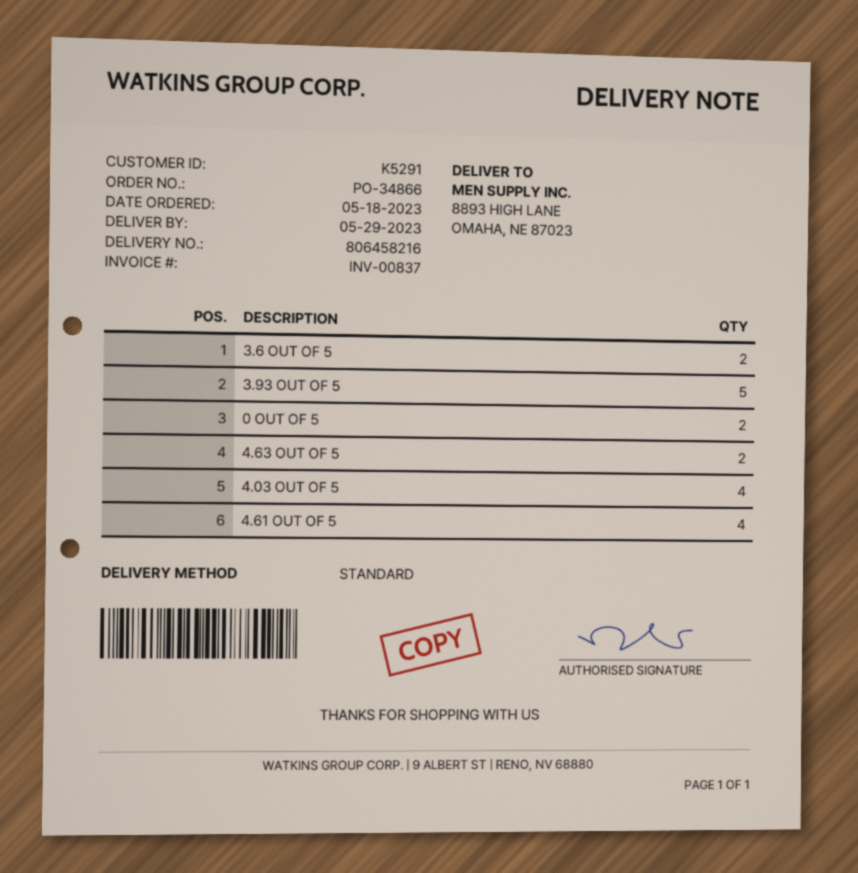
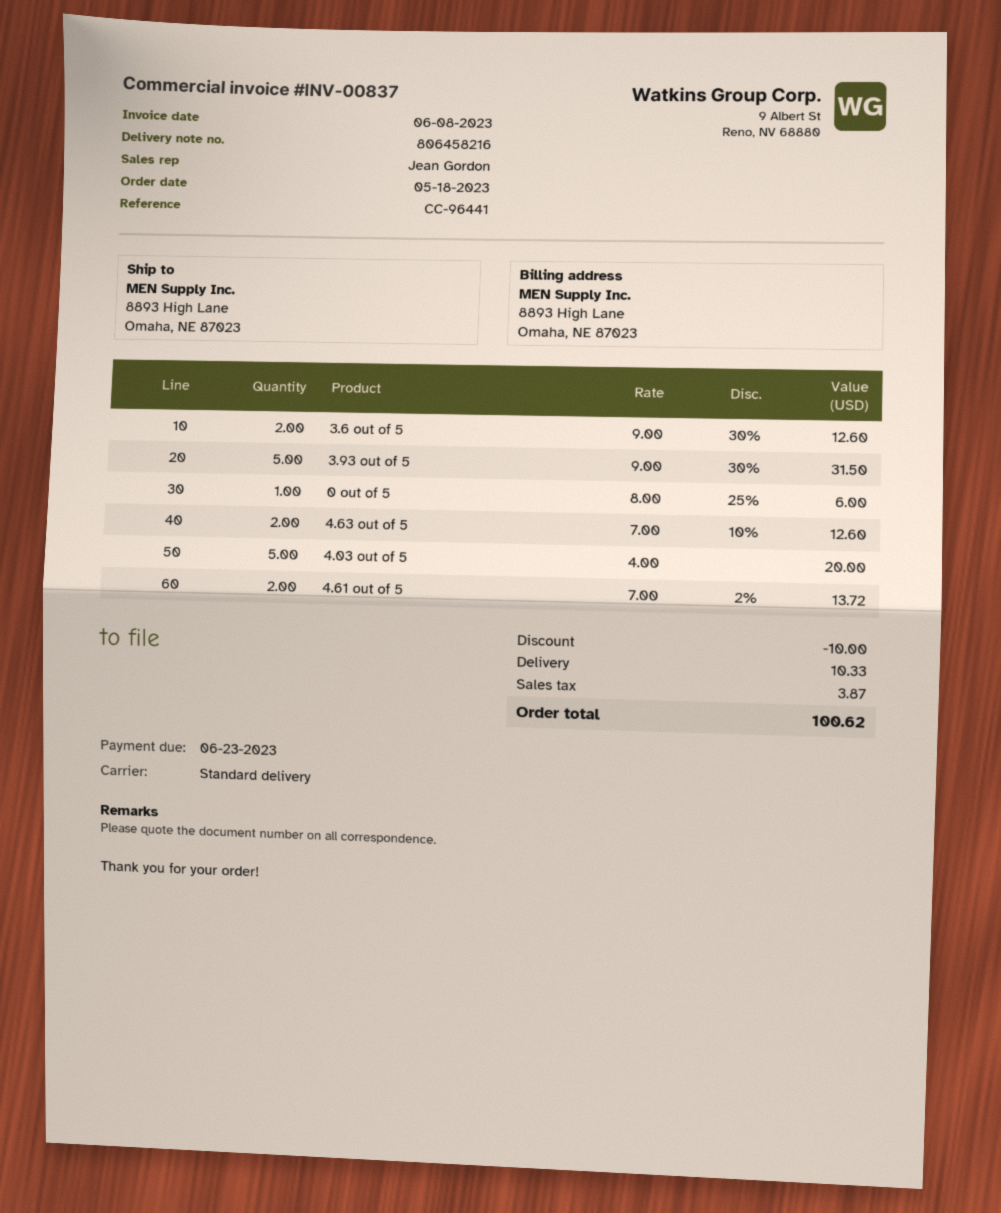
0 OUT OF 5: 2 -> 1
4.03 OUT OF 5: 4 -> 5
4.61 OUT OF 5: 4 -> 2

